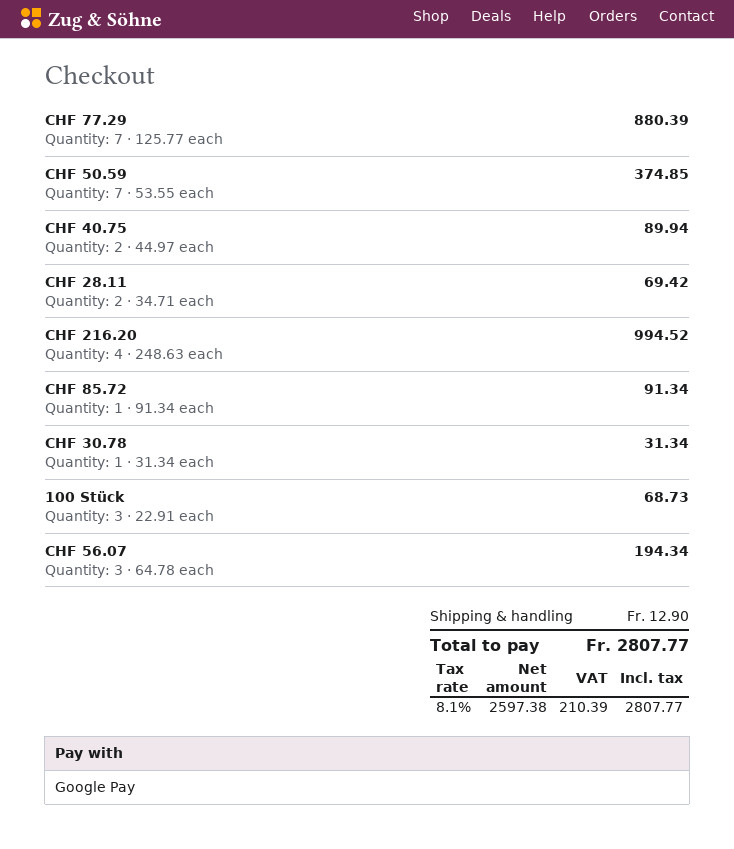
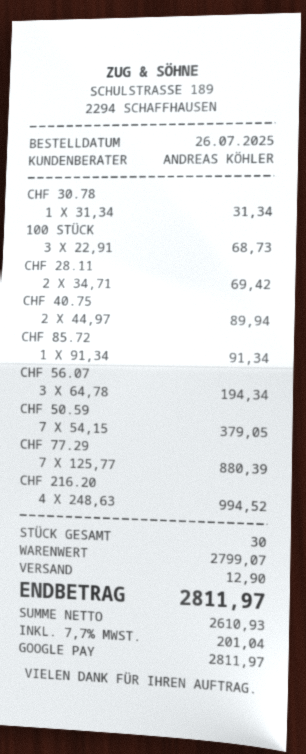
CHF 50.59: 7 x 53.55 = 374.85 -> 7 x 54.15 = 379.05
net: 2597.38 -> 2610.93
tax: 8.1% = 210.39 -> 7.7% = 201.04
total: 2807.77 -> 2811.97

